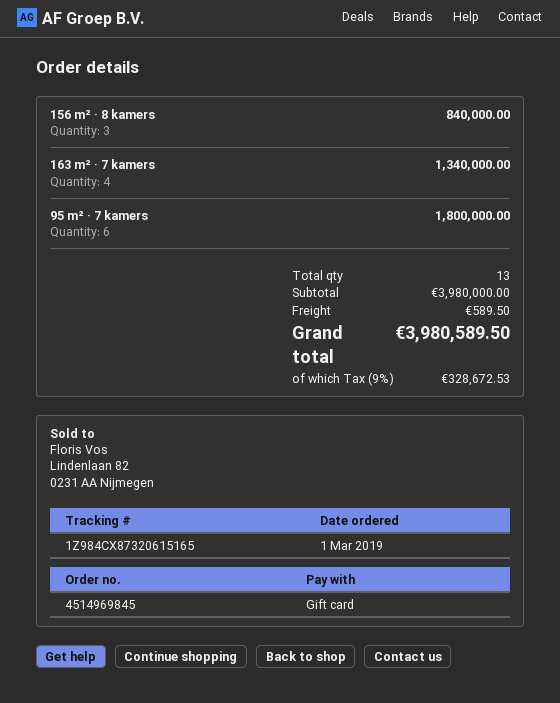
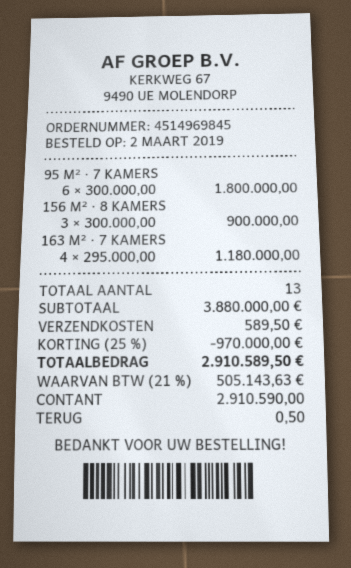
order date: 2019-03-01 -> 2019-03-02
payment method: gift card -> cash
156 m² · 8 kamers: 3 for 840000.00 -> 3 for 900000.00
163 m² · 7 kamers: 4 for 1340000.00 -> 4 for 1180000.00
subtotal: 3980000.00 -> 3880000.00
discount: none -> 25% = 970000.00
tax: 9% = 328672.53 -> 21% = 505143.63
total: 3980589.50 -> 2910589.50

